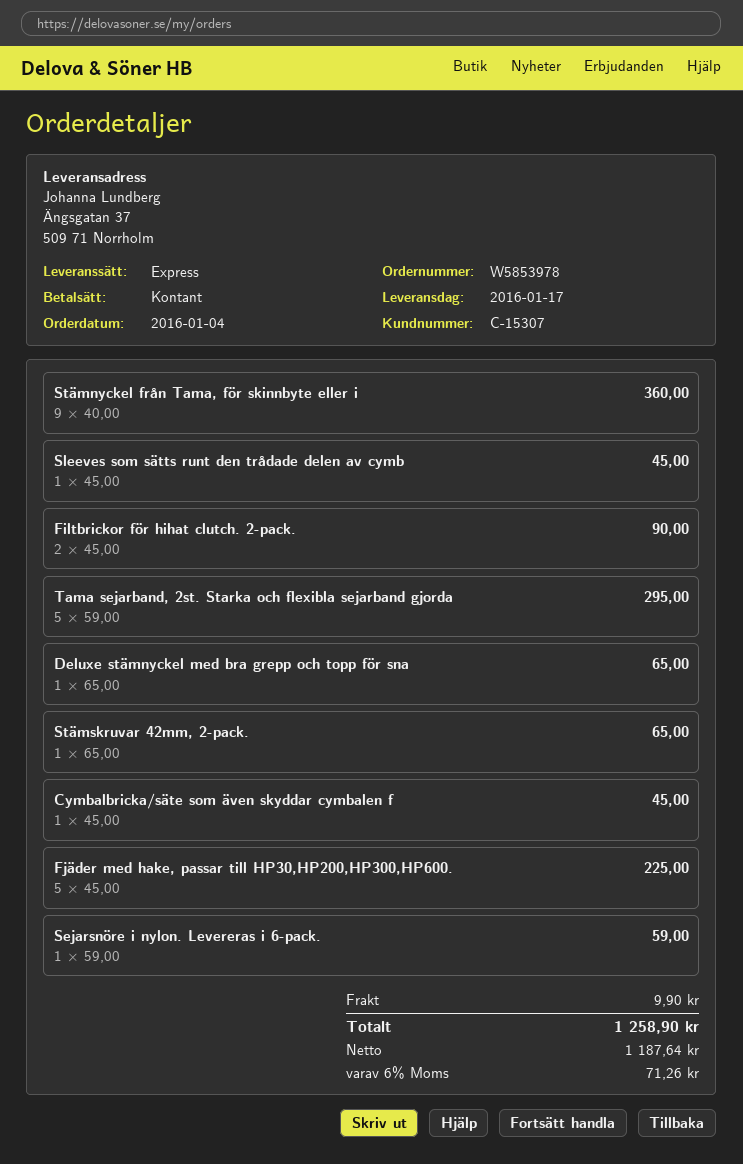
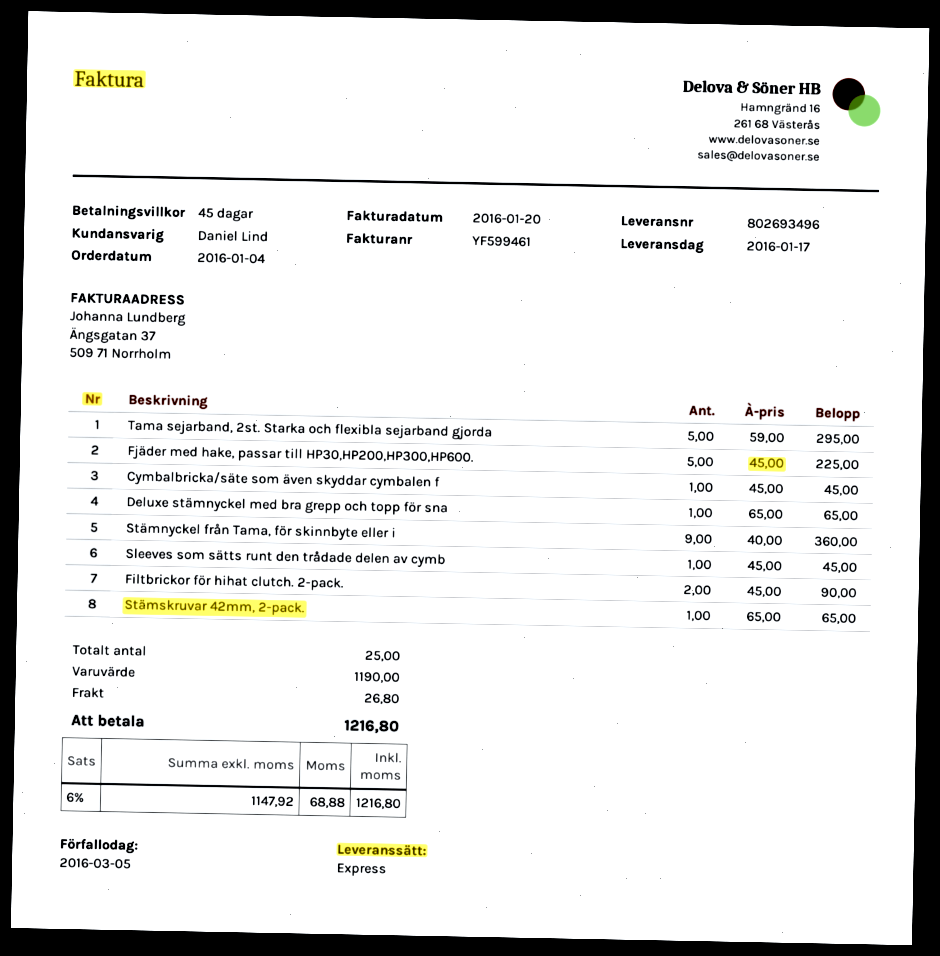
Sejarsnöre i nylon. Levereras i 6-pack.: 1 x 59.00 = 59.00 -> none
shipping: 9.90 -> 26.80
net: 1187.64 -> 1147.92
tax: 6% = 71.26 -> 6% = 68.88
total: 1258.90 -> 1216.80

